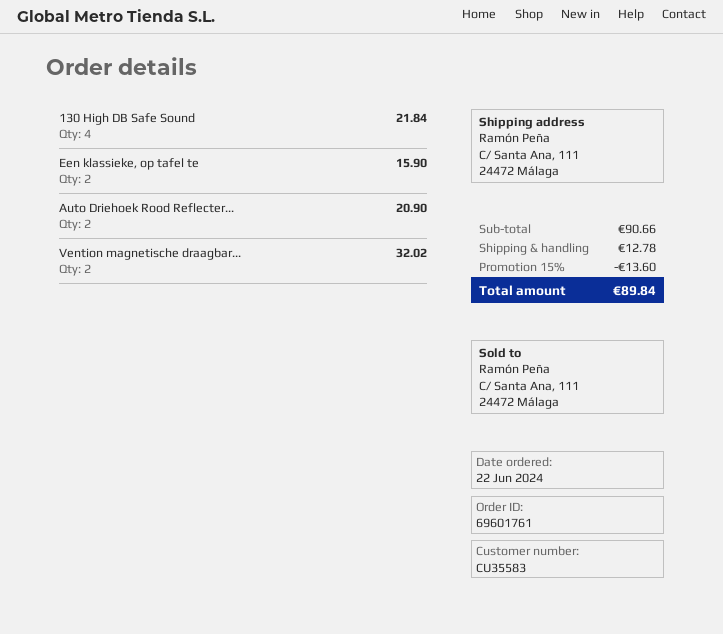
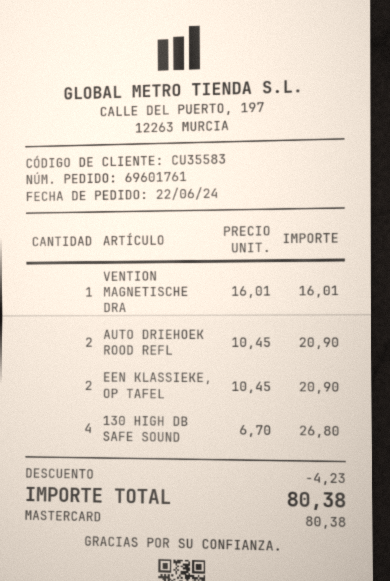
130 High DB Safe Sound: 4 for 21.84 -> 4 for 26.80
Een klassieke, op tafel te: 2 for 15.90 -> 2 for 20.90
Vention magnetische draagbar...: 2 for 32.02 -> 1 for 16.01
discount: 13.60 -> 4.23
shipping: 12.78 -> none
total: 89.84 -> 80.38

